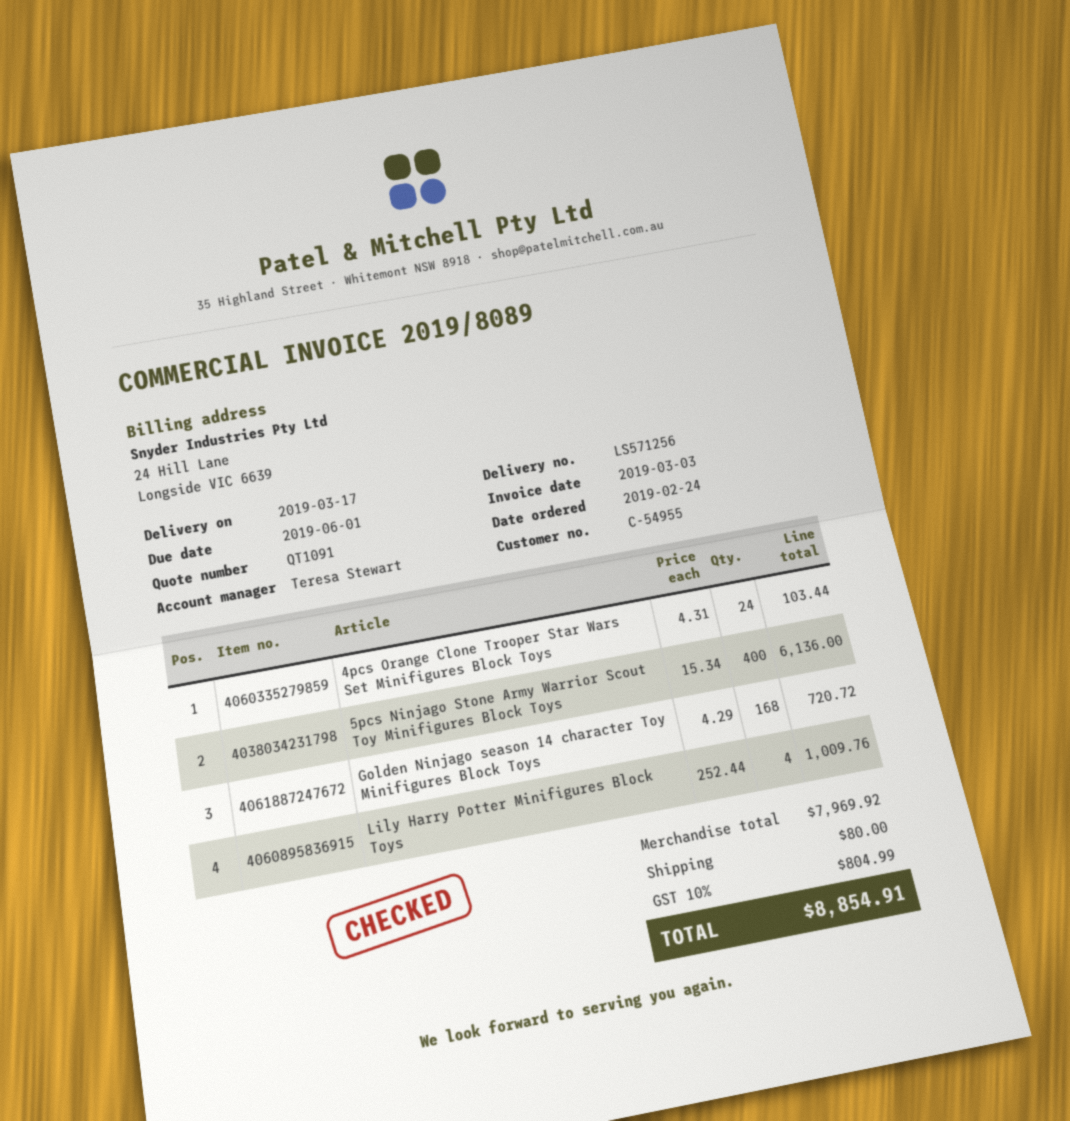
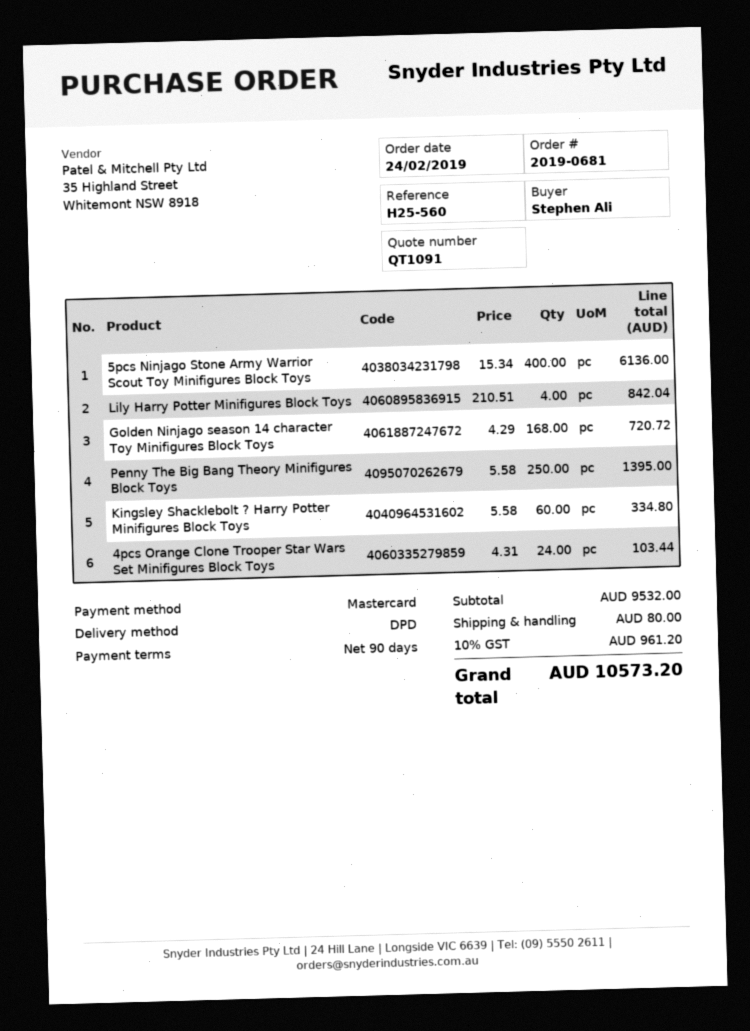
Lily Harry Potter Minifigures Block Toys: 4 x 252.44 = 1009.76 -> 4 x 210.51 = 842.04
Penny The Big Bang Theory Minifigures Block Toys: none -> 250 x 5.58 = 1395.00
Kingsley Shacklebolt ? Harry Potter Minifigures Block Toys: none -> 60 x 5.58 = 334.80
subtotal: 7969.92 -> 9532.00
tax: 10% = 804.99 -> 10% = 961.20
total: 8854.91 -> 10573.20

